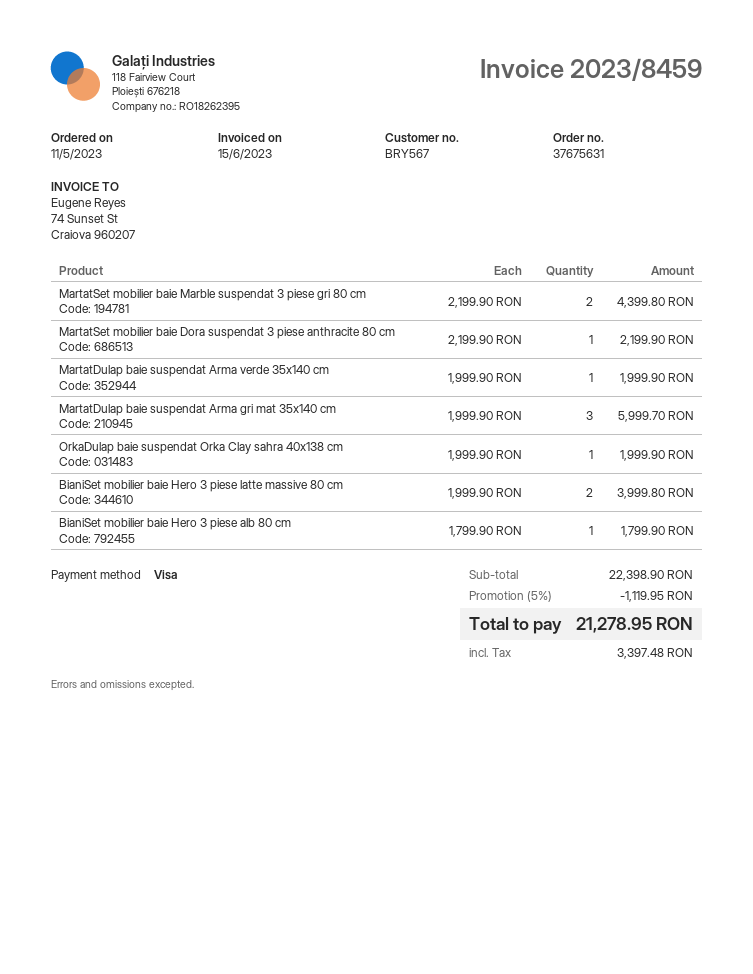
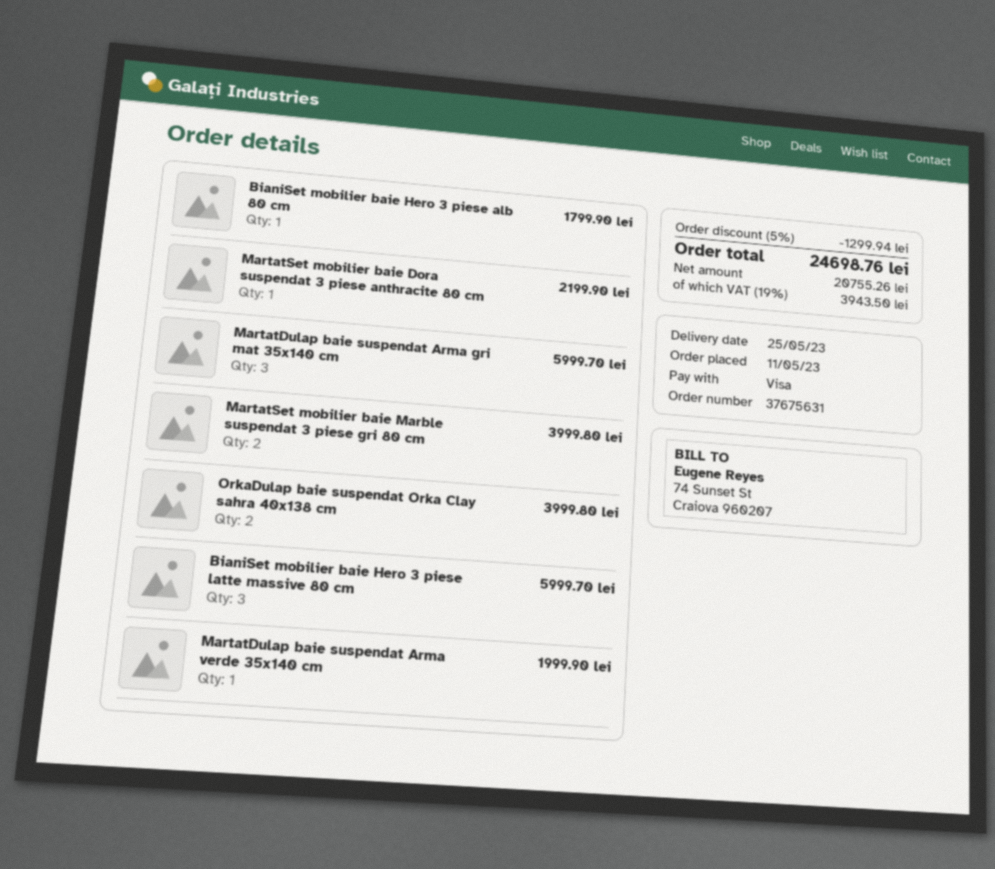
MartatSet mobilier baie Marble suspendat 3 piese gri 80 cm: 2 for 4399.80 -> 2 for 3999.80
OrkaDulap baie suspendat Orka Clay sahra 40x138 cm: 1 for 1999.90 -> 2 for 3999.80
BianiSet mobilier baie Hero 3 piese latte massive 80 cm: 2 for 3999.80 -> 3 for 5999.70
discount: 5% = 1119.95 -> 5% = 1299.94
tax: 3397.48 -> 3943.50
total: 21278.95 -> 24698.76

